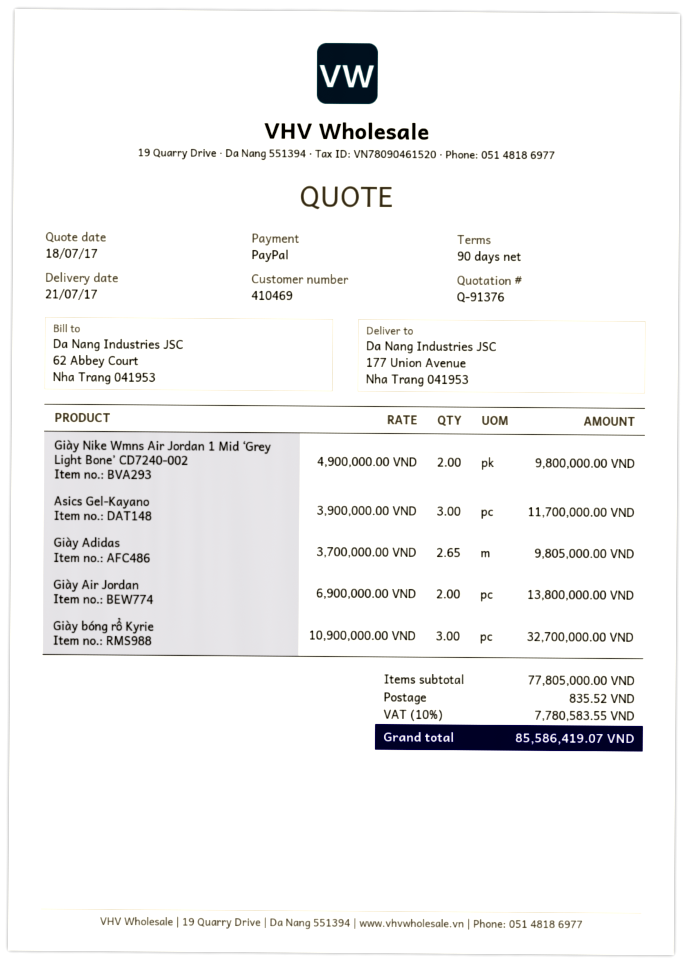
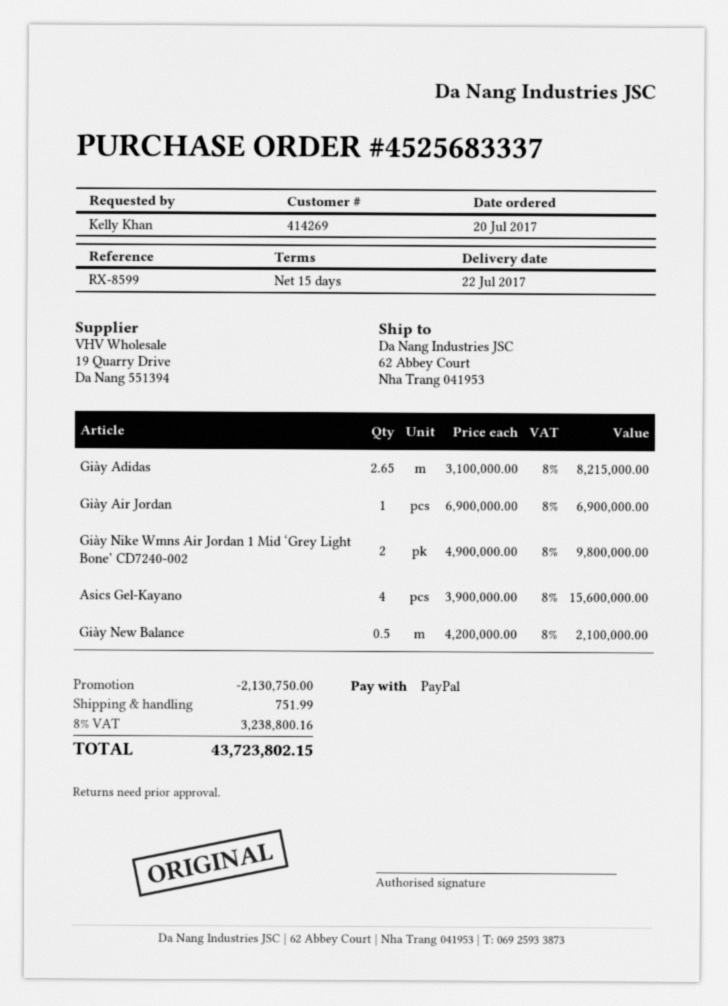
delivery date: 2017-07-21 -> 2017-07-22
payment terms: 90 days -> 15 days
customer number: 410469 -> 414269
ship to: 177 Union Avenue, Nha Trang 041953 -> 62 Abbey Court, Nha Trang 041953
Asics Gel-Kayano: 3 x 3900000.00 = 11700000.00 -> 4 x 3900000.00 = 15600000.00
Giày Adidas: 2.65 x 3700000.00 = 9805000.00 -> 2.65 x 3100000.00 = 8215000.00
Giày Air Jordan: 2 x 6900000.00 = 13800000.00 -> 1 x 6900000.00 = 6900000.00
Giày bóng rổ Kyrie: 3 x 10900000.00 = 32700000.00 -> none
Giày New Balance: none -> 0.5 x 4200000.00 = 2100000.00
discount: none -> 2130750.00
shipping: 835.52 -> 751.99
tax: 10% = 7780583.55 -> 8% = 3238800.16
total: 85586419.07 -> 43723802.15

